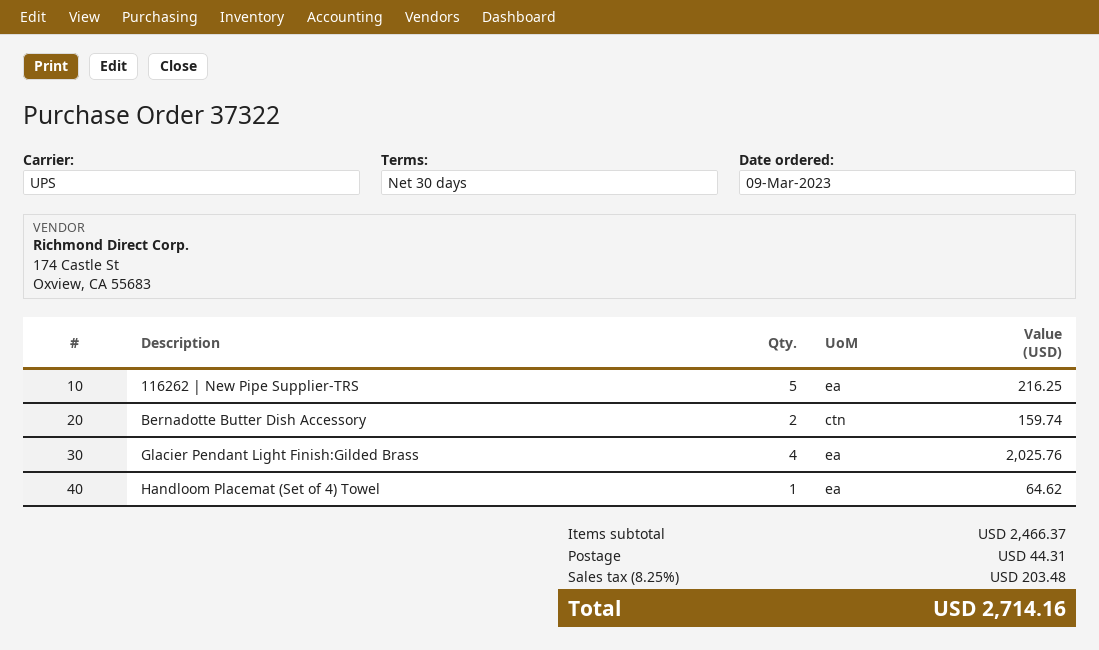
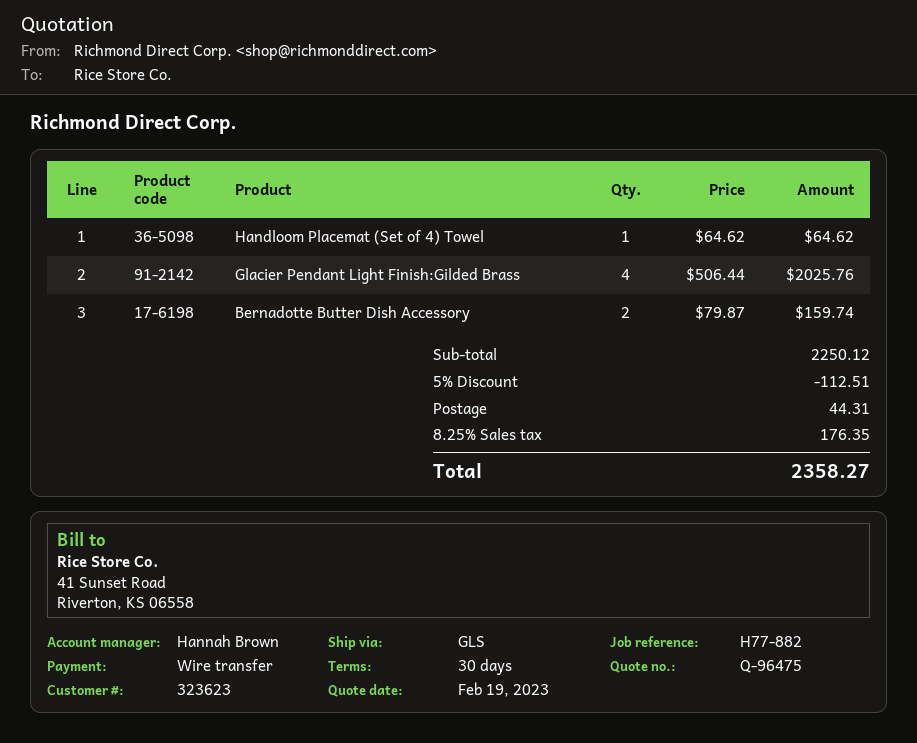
shipping method: UPS -> GLS
116262 | New Pipe Supplier-TRS: 5 for 216.25 -> none
subtotal: 2466.37 -> 2250.12
discount: none -> 5% = 112.51
tax: 8.25% = 203.48 -> 8.25% = 176.35
total: 2714.16 -> 2358.27

